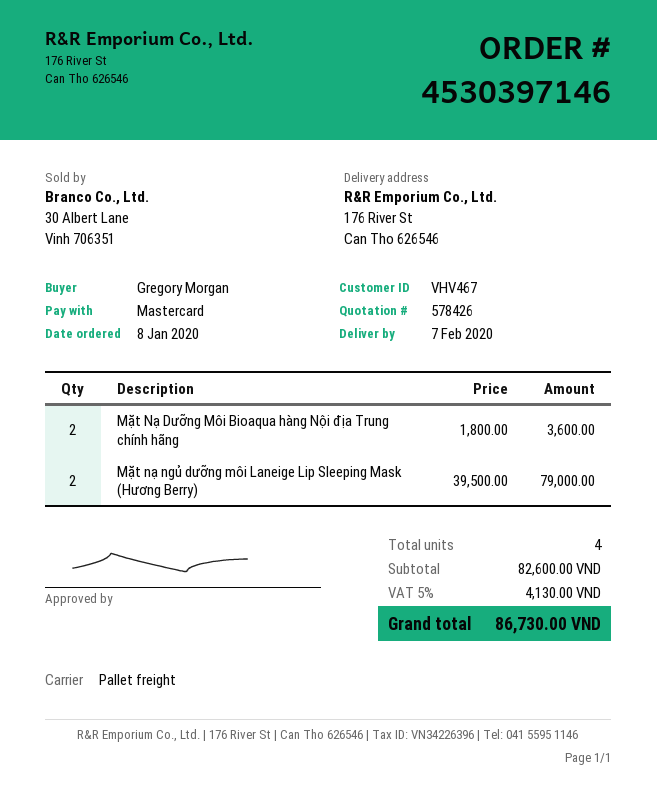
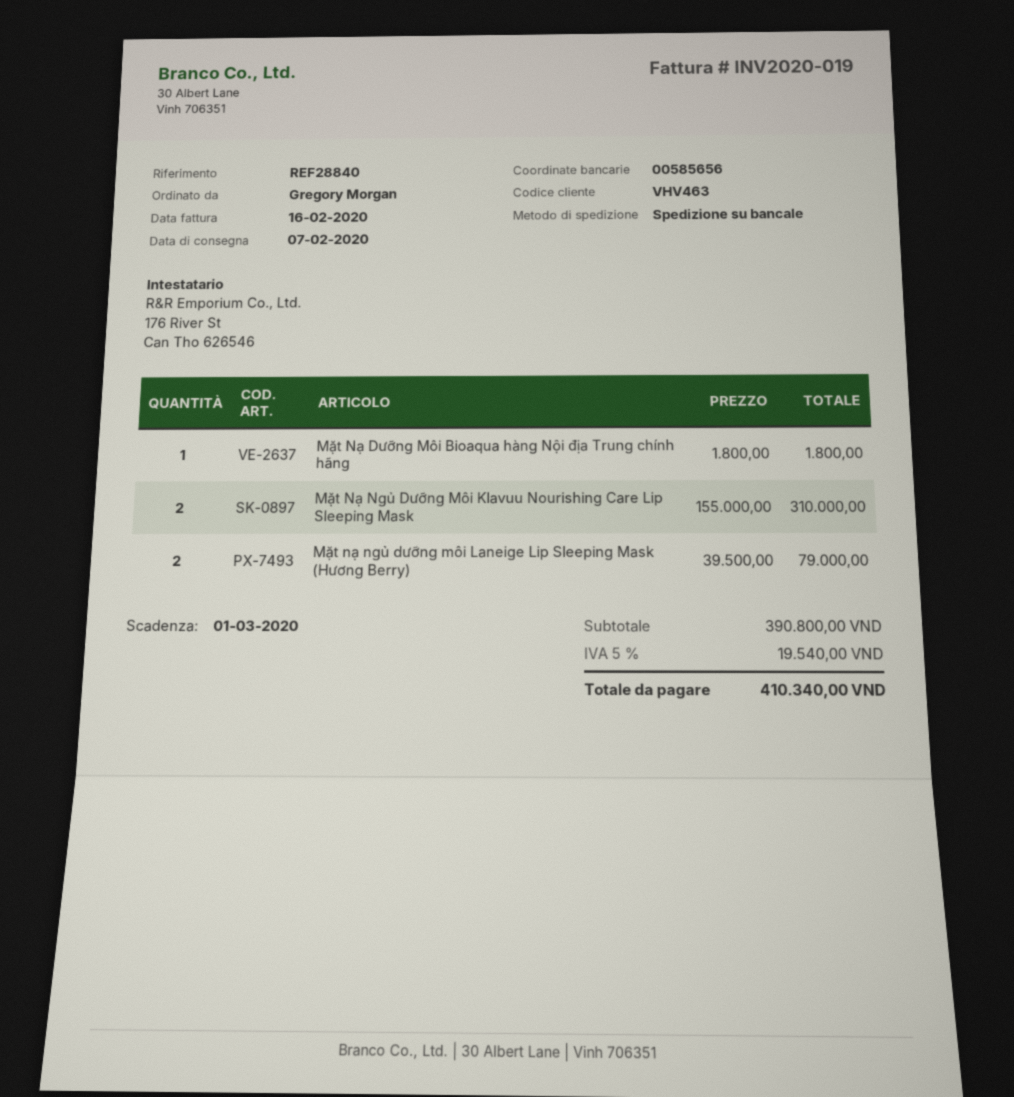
customer number: VHV467 -> VHV463
Mặt Nạ Dưỡng Môi Bioaqua hàng Nội địa Trung chính hãng: 2 x 1800.00 = 3600.00 -> 1 x 1800.00 = 1800.00
Mặt Nạ Ngủ Dưỡng Môi Klavuu Nourishing Care Lip Sleeping Mask: none -> 2 x 155000.00 = 310000.00
subtotal: 82600.00 -> 390800.00
tax: 5% = 4130.00 -> 5% = 19540.00
total: 86730.00 -> 410340.00

